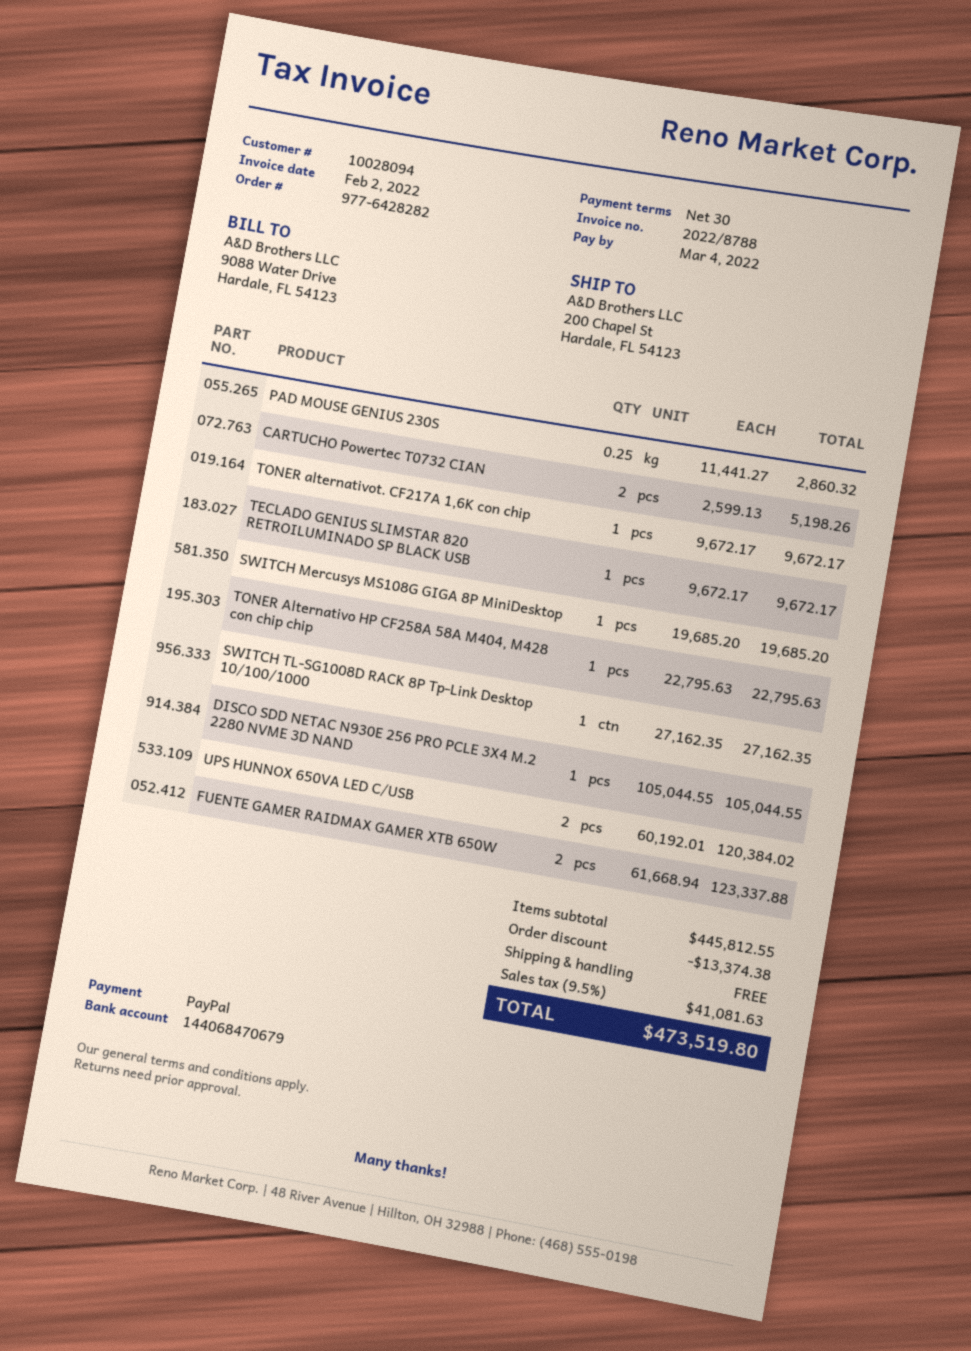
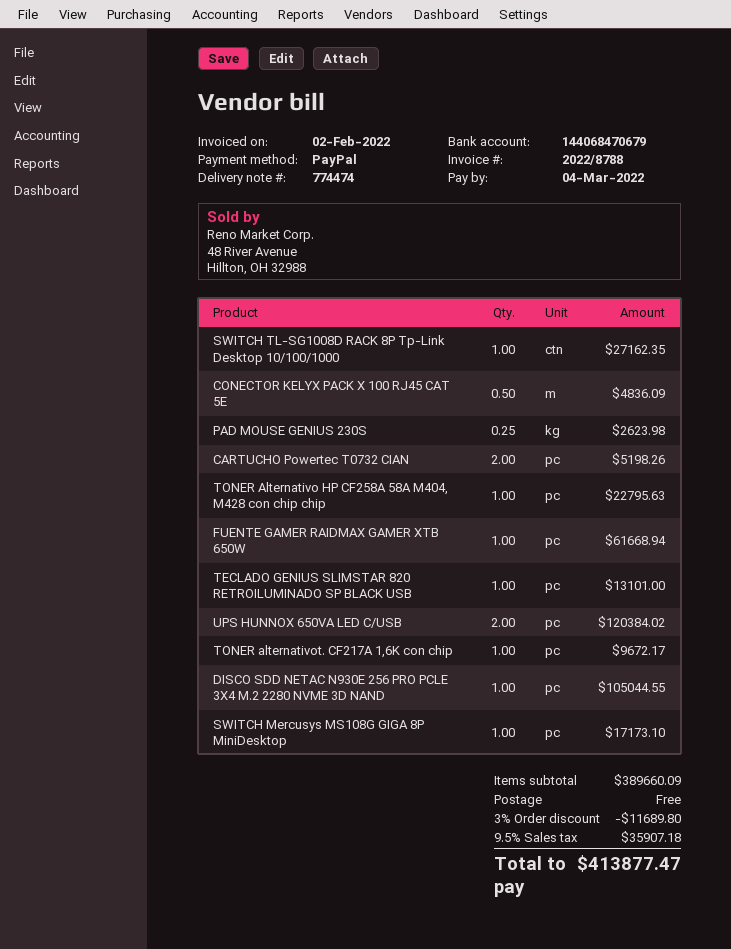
PAD MOUSE GENIUS 230S: 0.25 for 2860.32 -> 0.25 for 2623.98
TECLADO GENIUS SLIMSTAR 820 RETROILUMINADO SP BLACK USB: 1 for 9672.17 -> 1 for 13101.00
SWITCH Mercusys MS108G GIGA 8P MiniDesktop: 1 for 19685.20 -> 1 for 17173.10
FUENTE GAMER RAIDMAX GAMER XTB 650W: 2 for 123337.88 -> 1 for 61668.94
CONECTOR KELYX PACK X 100 RJ45 CAT 5E: none -> 0.5 for 4836.09
subtotal: 445812.55 -> 389660.09
discount: 13374.38 -> 11689.80
tax: 9.5% = 41081.63 -> 9.5% = 35907.18
total: 473519.80 -> 413877.47

